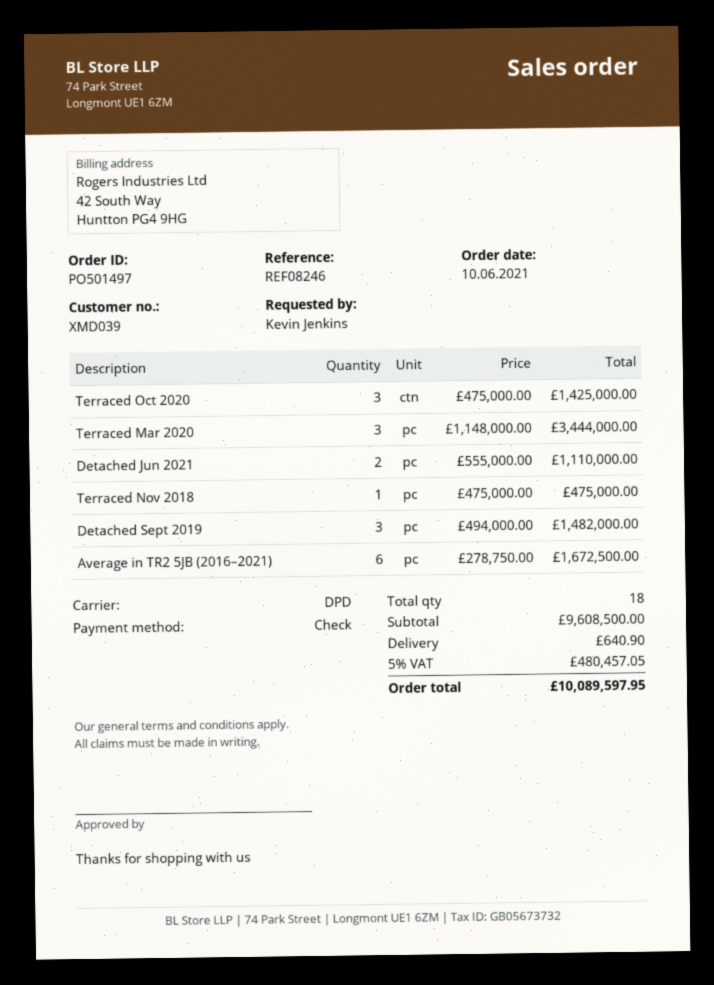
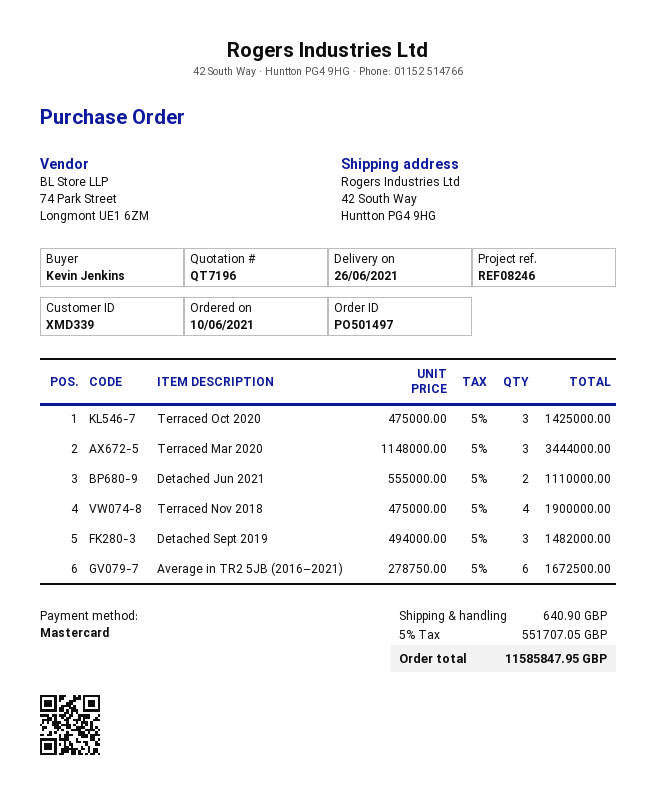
customer number: XMD039 -> XMD339
payment method: cheque -> Mastercard
Terraced Nov 2018: 1 x 475000.00 = 475000.00 -> 4 x 475000.00 = 1900000.00
tax: 5% = 480457.05 -> 5% = 551707.05
total: 10089597.95 -> 11585847.95

